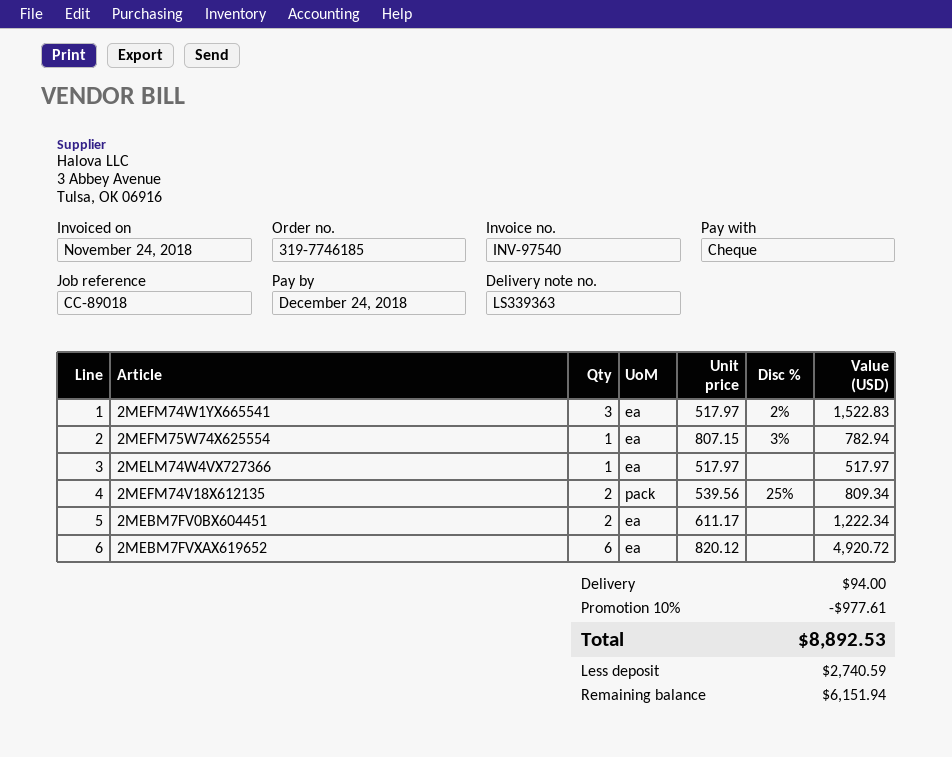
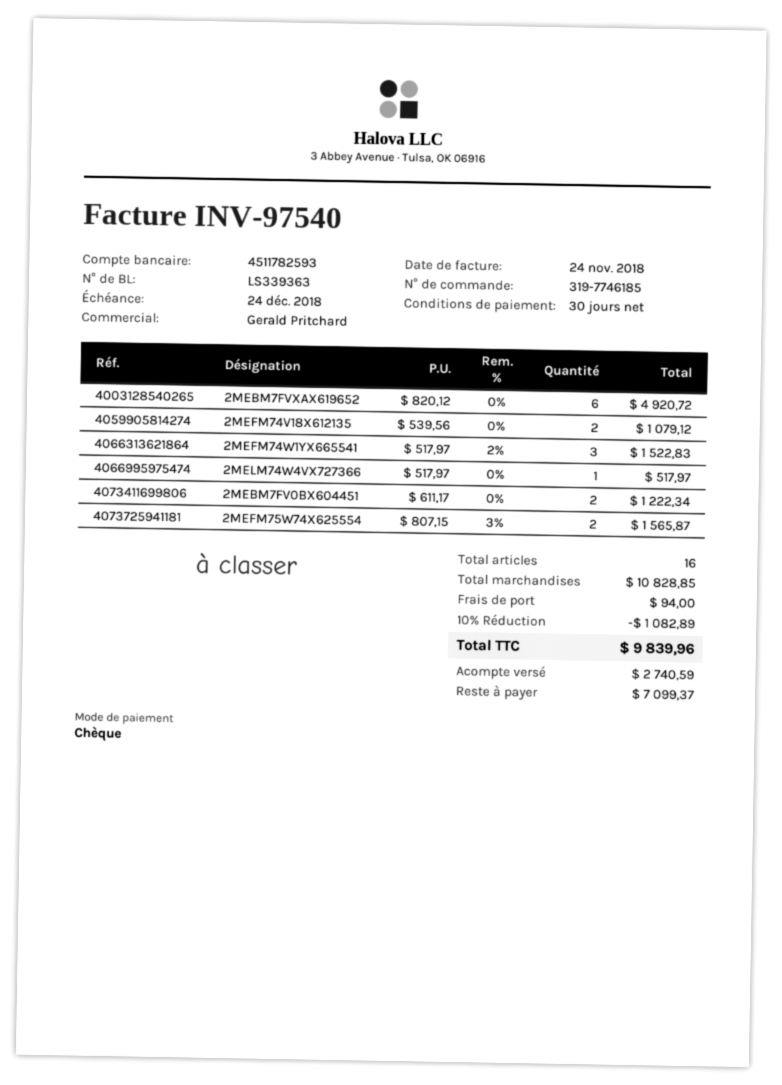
2MEFM75W74X625554: 1 x 807.15 - 3% = 782.94 -> 2 x 807.15 - 3% = 1565.87
2MEFM74V18X612135: 2 x 539.56 - 25% = 809.34 -> 2 x 539.56 = 1079.12
discount: 10% = 977.61 -> 10% = 1082.89
total: 8892.53 -> 9839.96
balance: 6151.94 -> 7099.37

